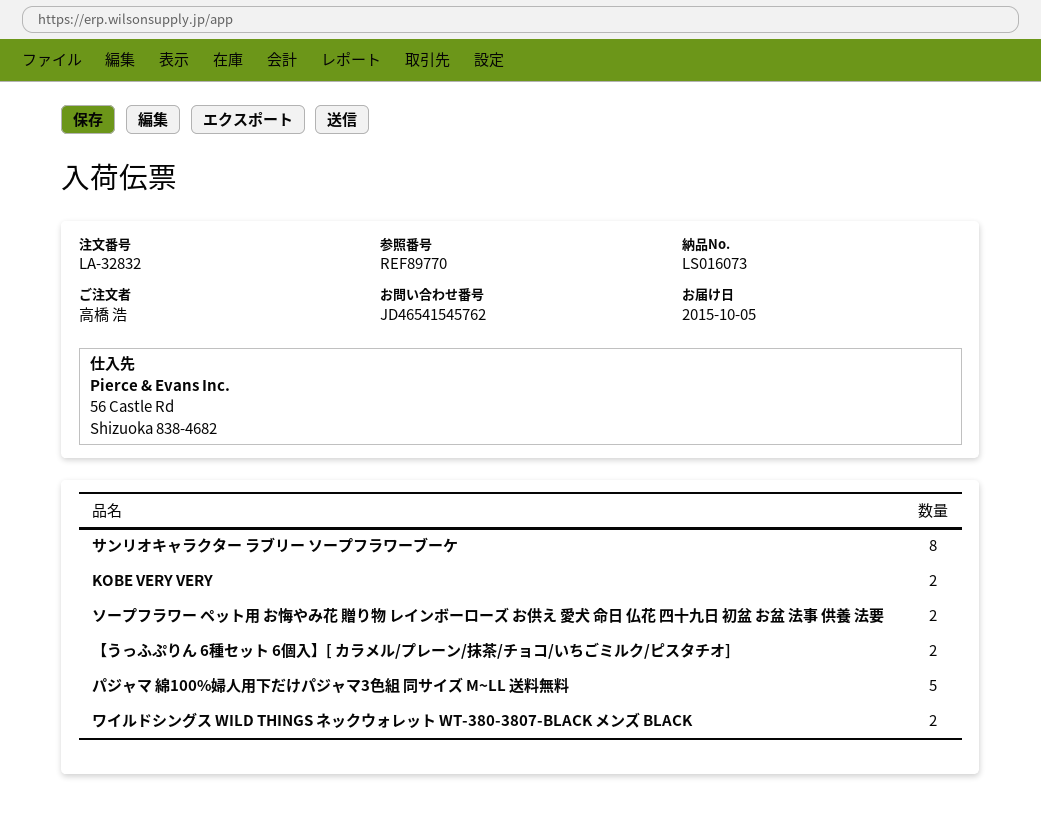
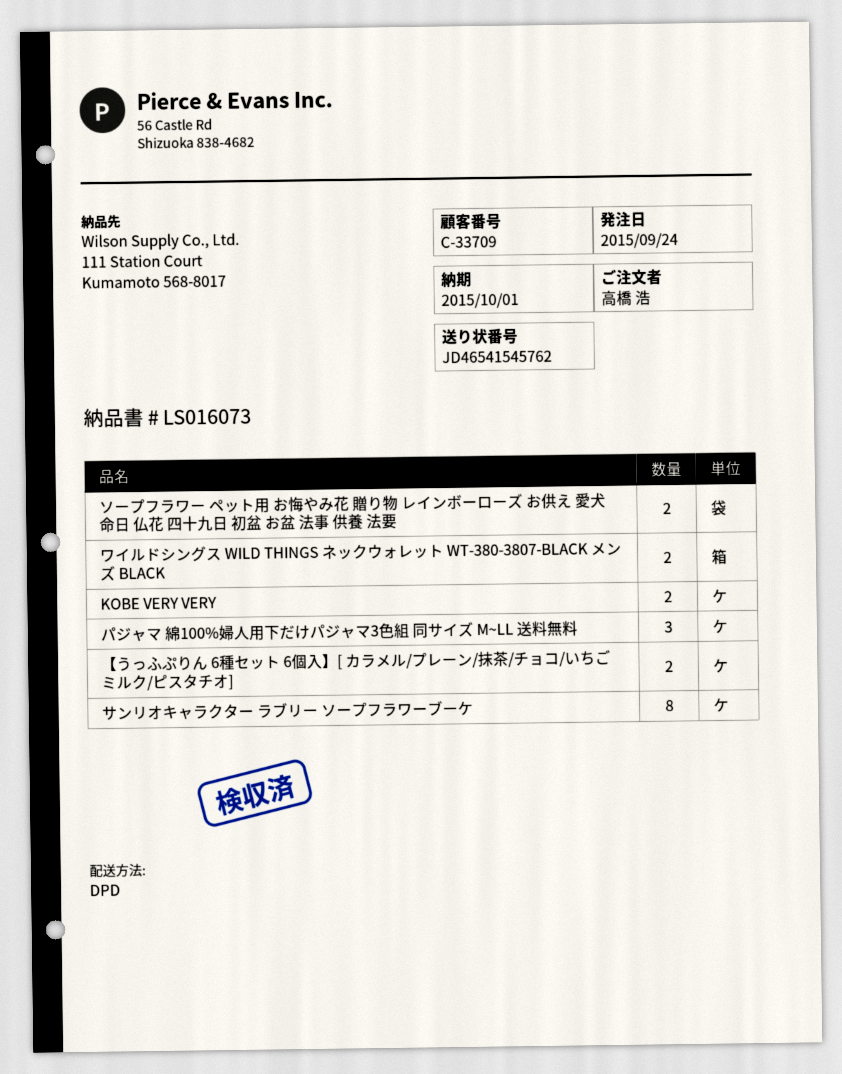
delivery date: 2015-10-05 -> 2015-10-01
パジャマ 綿100%婦人用下だけパジャマ3色組 同サイズ M~LL 送料無料: 5 -> 3

